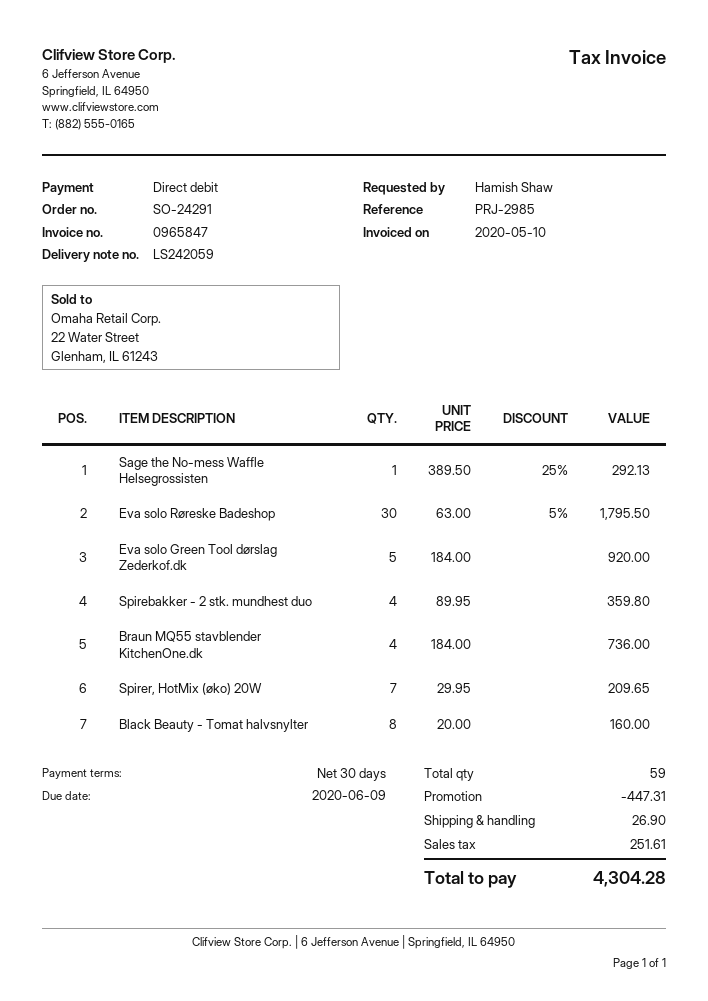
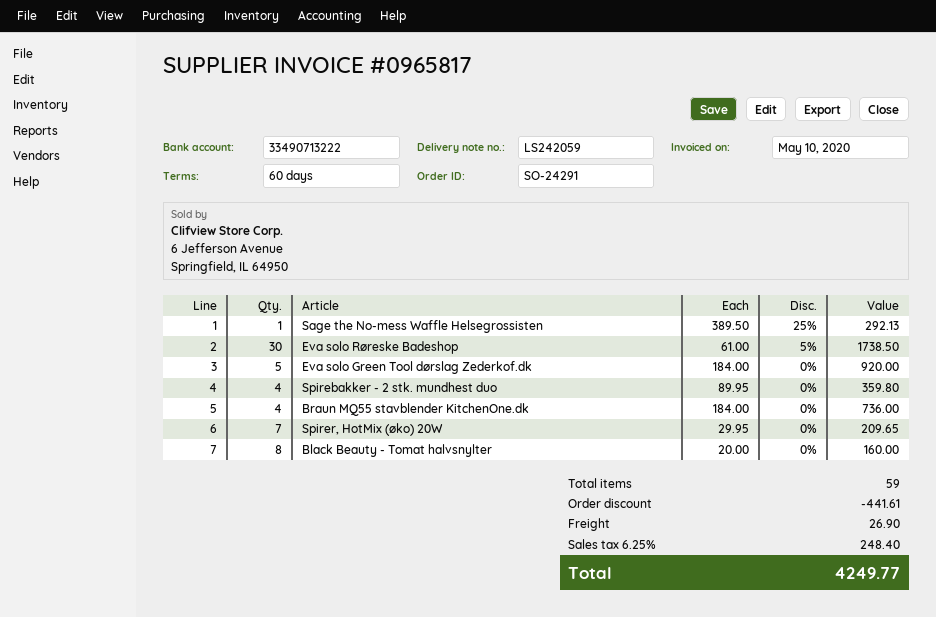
invoice number: 0965847 -> 0965817
payment terms: 30 days -> 60 days
Eva solo Røreske Badeshop: 30 x 63.00 - 5% = 1795.50 -> 30 x 61.00 - 5% = 1738.50
discount: 447.31 -> 441.61
tax: 251.61 -> 248.40
total: 4304.28 -> 4249.77

